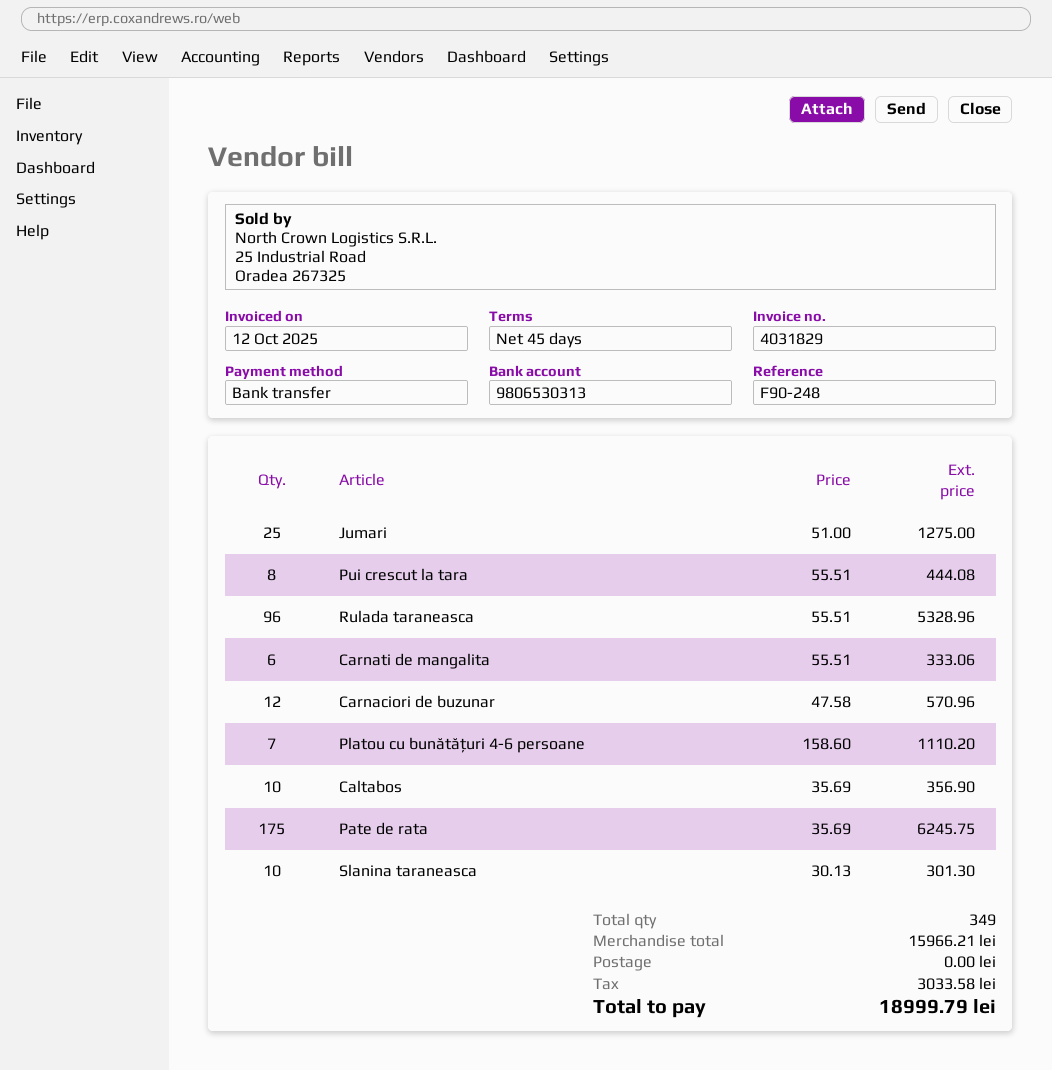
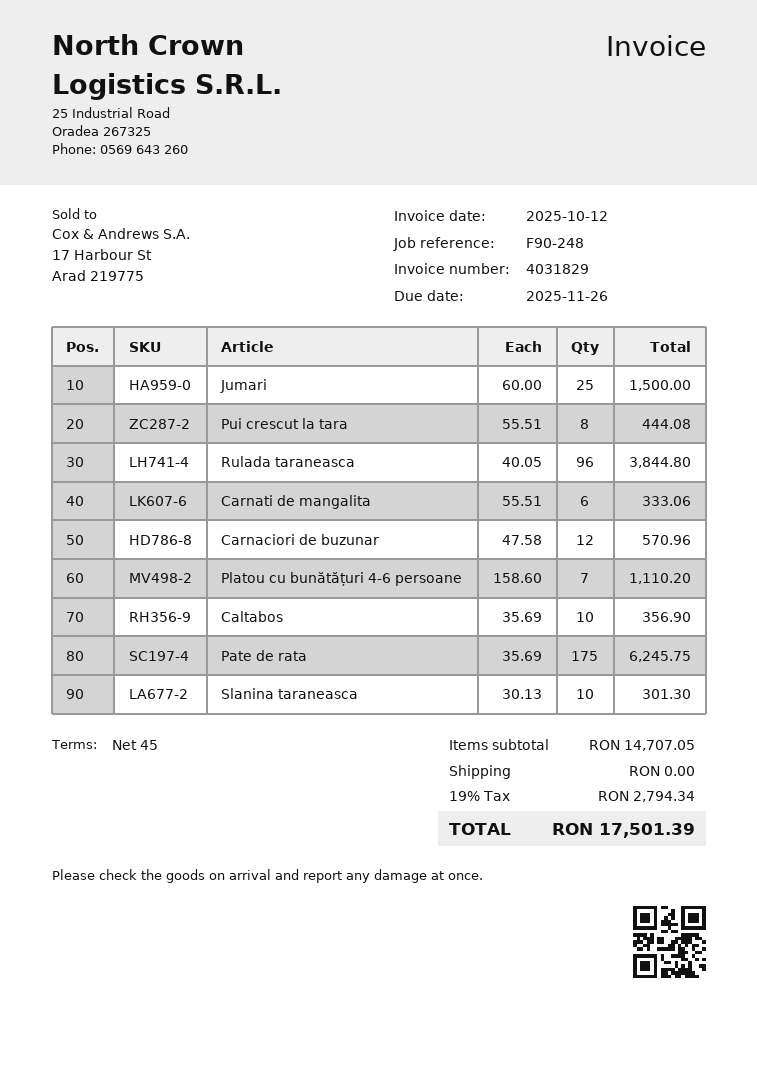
Jumari: 25 x 51.00 = 1275.00 -> 25 x 60.00 = 1500.00
Rulada taraneasca: 96 x 55.51 = 5328.96 -> 96 x 40.05 = 3844.80
subtotal: 15966.21 -> 14707.05
tax: 3033.58 -> 2794.34
total: 18999.79 -> 17501.39

